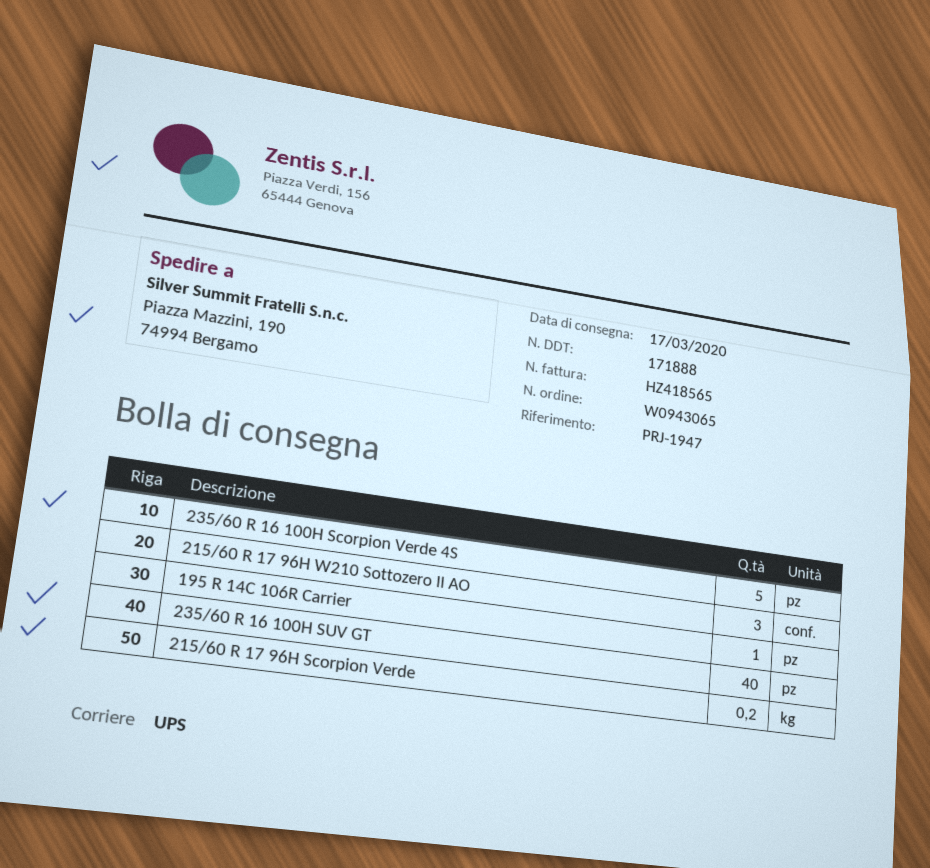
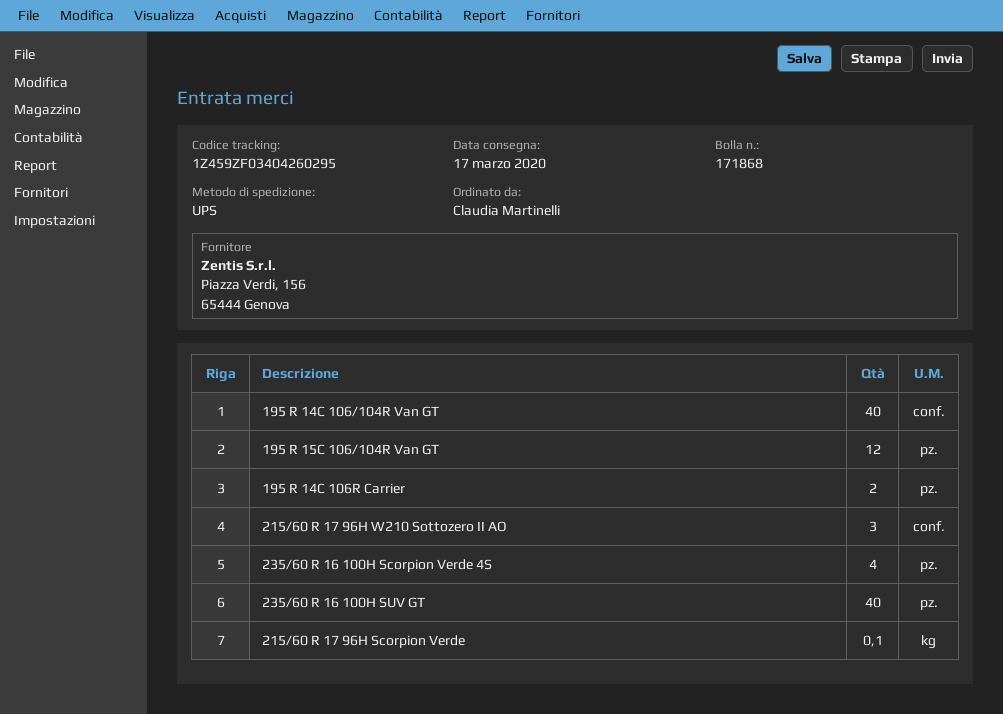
delivery note number: 171888 -> 171868
235/60 R 16 100H Scorpion Verde 4S: 5 -> 4
195 R 14C 106R Carrier: 1 -> 2
215/60 R 17 96H Scorpion Verde: 0.2 -> 0.1
195 R 14C 106/104R Van GT: none -> 40
195 R 15C 106/104R Van GT: none -> 12

